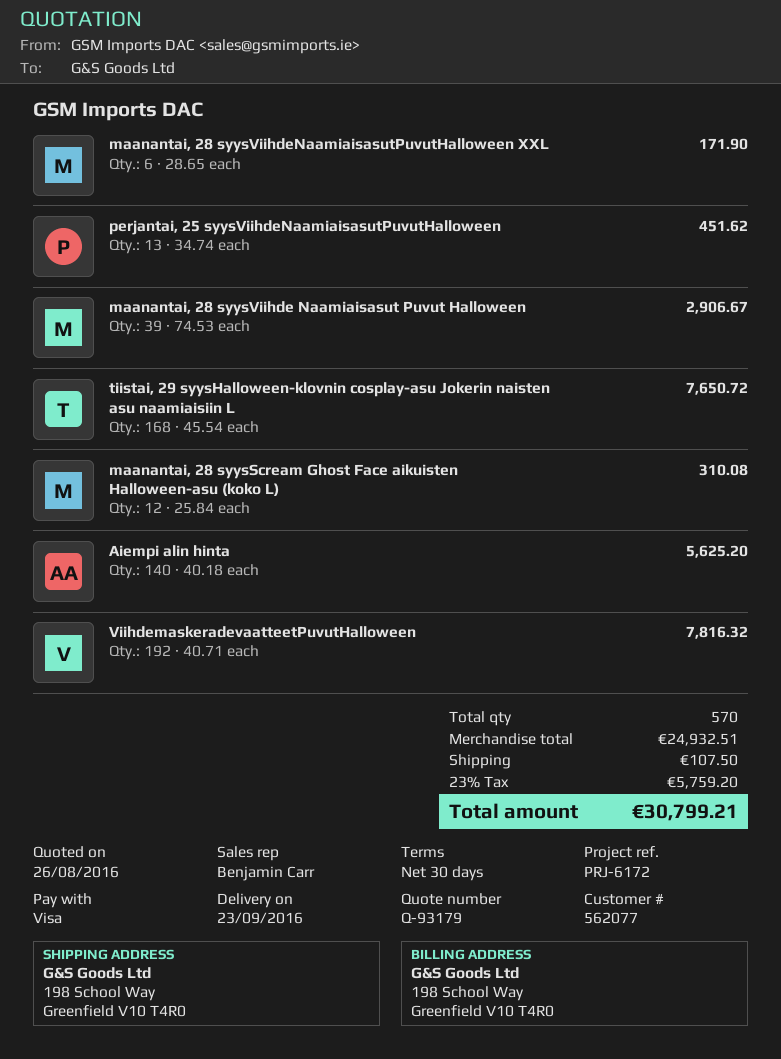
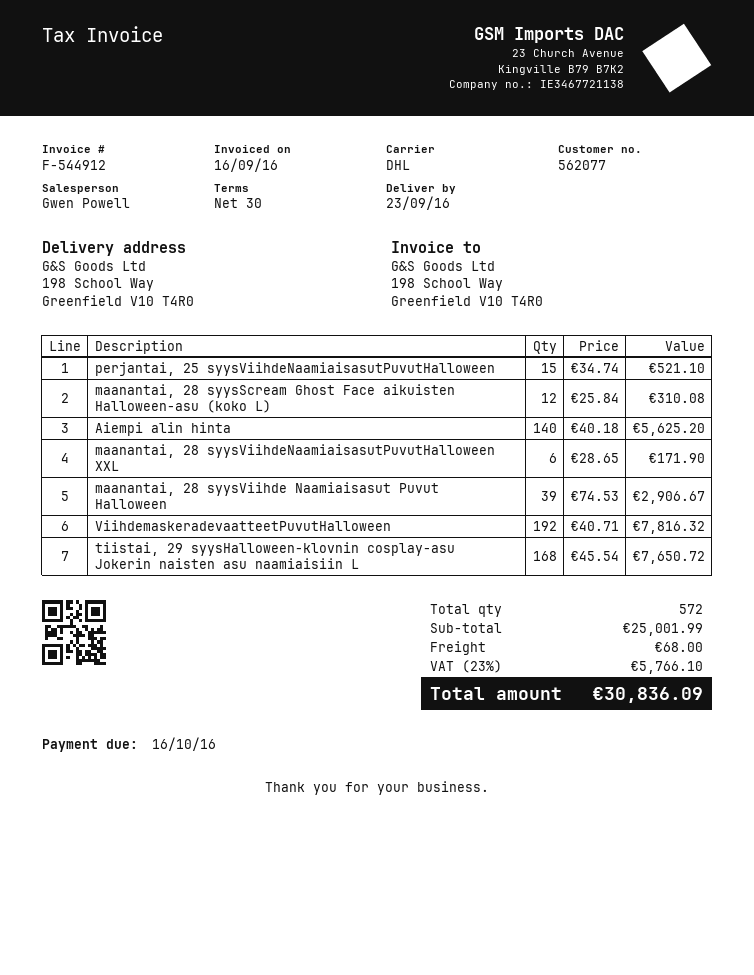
sales rep: Benjamin Carr -> Gwen Powell
perjantai, 25 syysViihdeNaamiaisasutPuvutHalloween: 13 x 34.74 = 451.62 -> 15 x 34.74 = 521.10
total quantity: 570 -> 572
subtotal: 24932.51 -> 25001.99
shipping: 107.50 -> 68.00
tax: 23% = 5759.20 -> 23% = 5766.10
total: 30799.21 -> 30836.09

